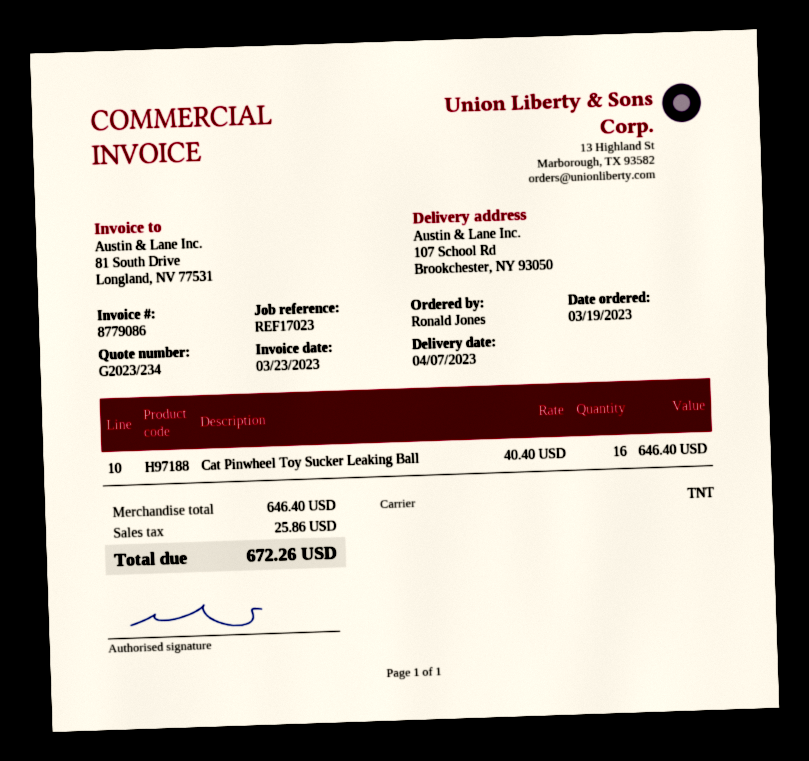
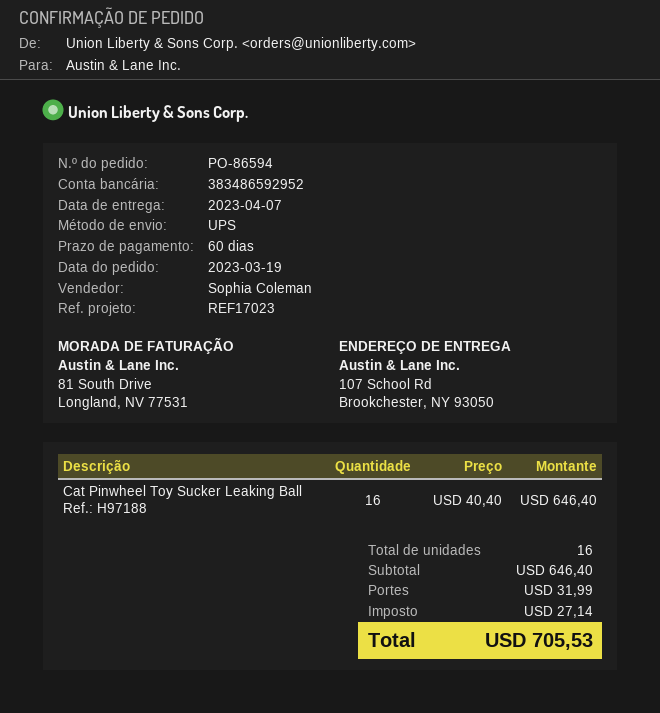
shipping method: TNT -> UPS
shipping: none -> 31.99
tax: 25.86 -> 27.14
total: 672.26 -> 705.53

